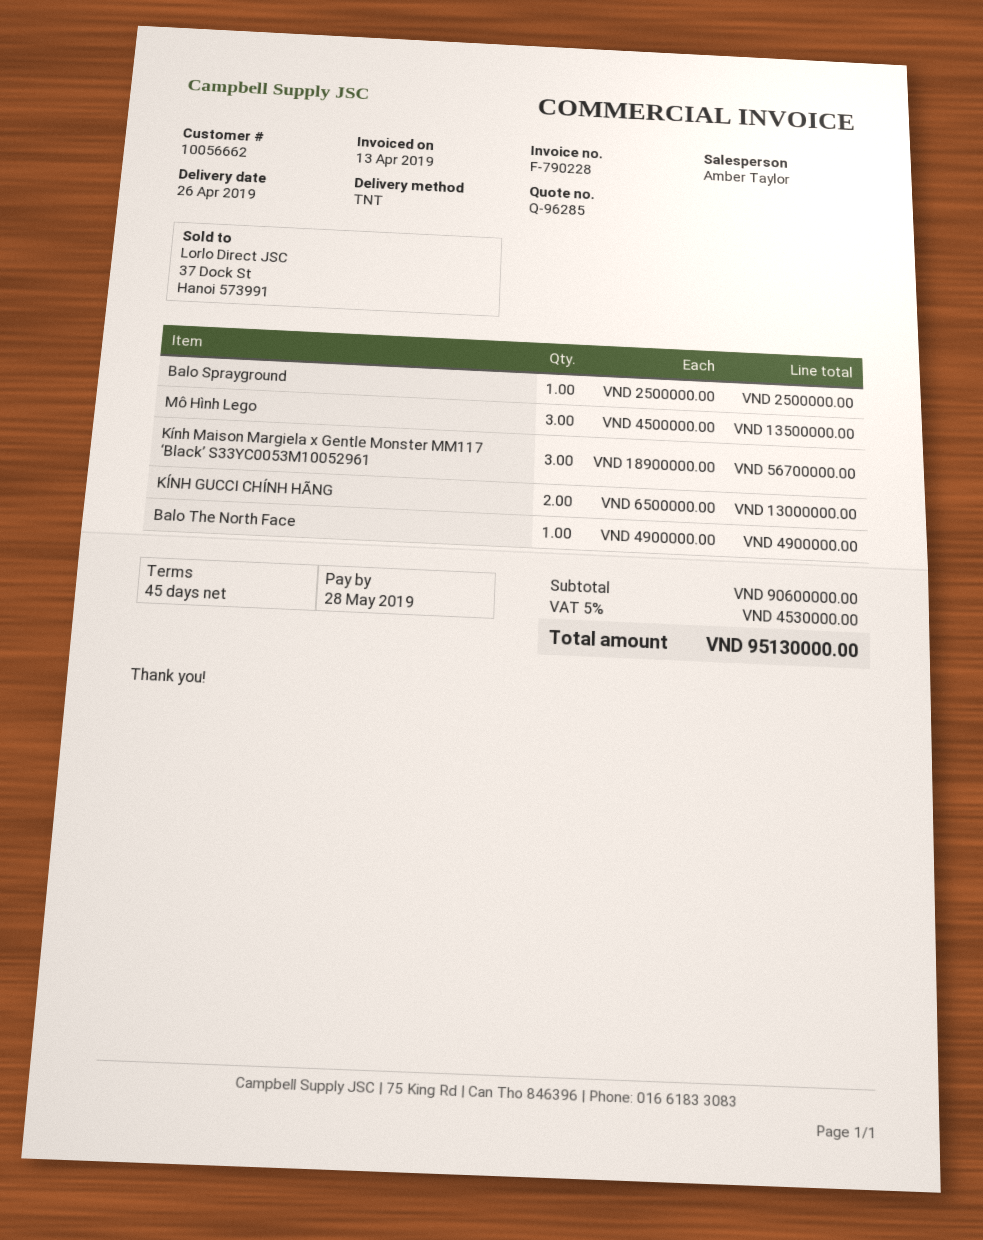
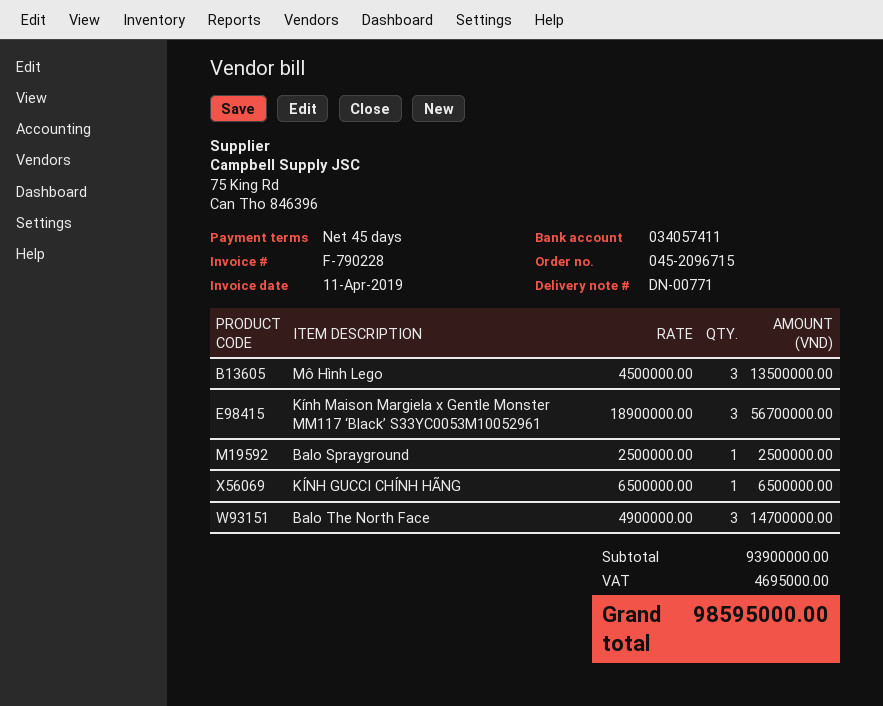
invoice date: 2019-04-13 -> 2019-04-11
KÍNH GUCCI CHÍNH HÃNG: 2 x 6500000.00 = 13000000.00 -> 1 x 6500000.00 = 6500000.00
Balo The North Face: 1 x 4900000.00 = 4900000.00 -> 3 x 4900000.00 = 14700000.00
subtotal: 90600000.00 -> 93900000.00
tax: 4530000.00 -> 4695000.00
total: 95130000.00 -> 98595000.00

